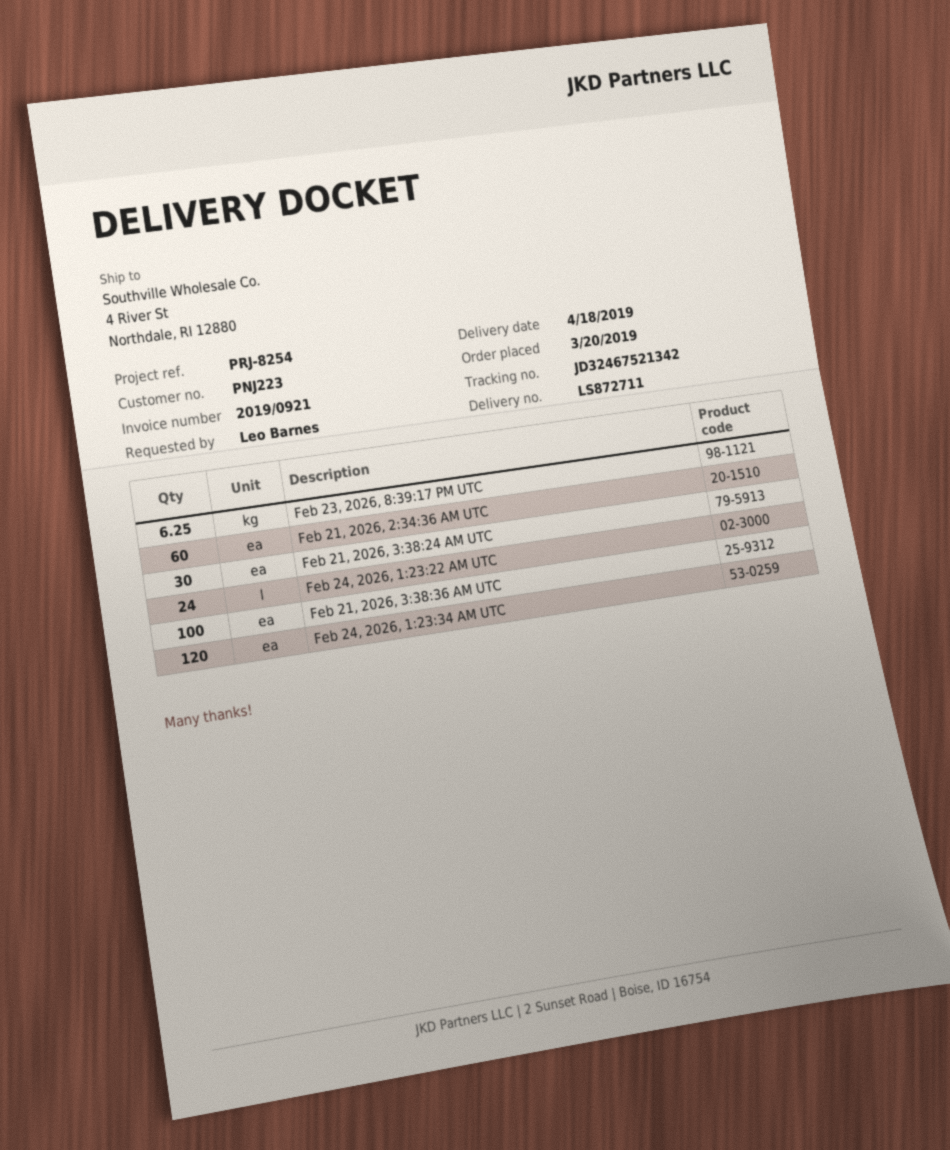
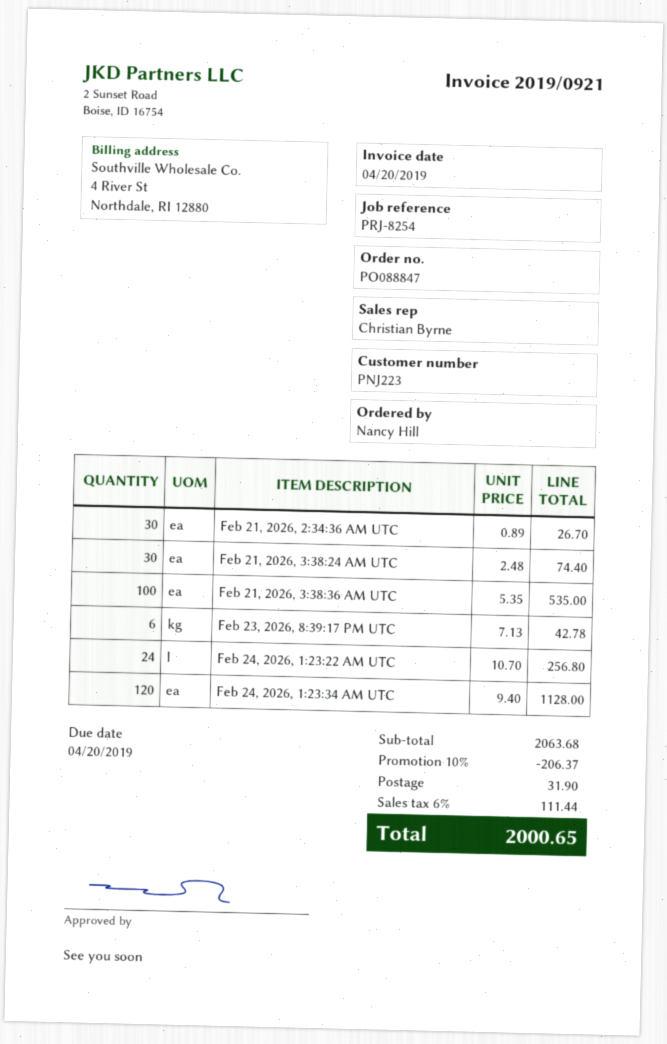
ordered by: Leo Barnes -> Nancy Hill
Feb 23, 2026, 8:39:17 PM UTC: 6.25 -> 6
Feb 21, 2026, 2:34:36 AM UTC: 60 -> 30

